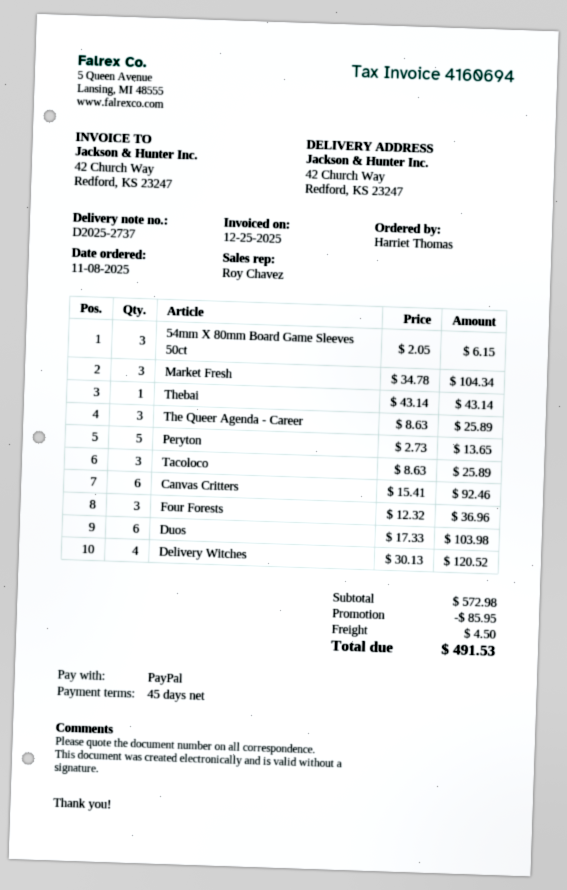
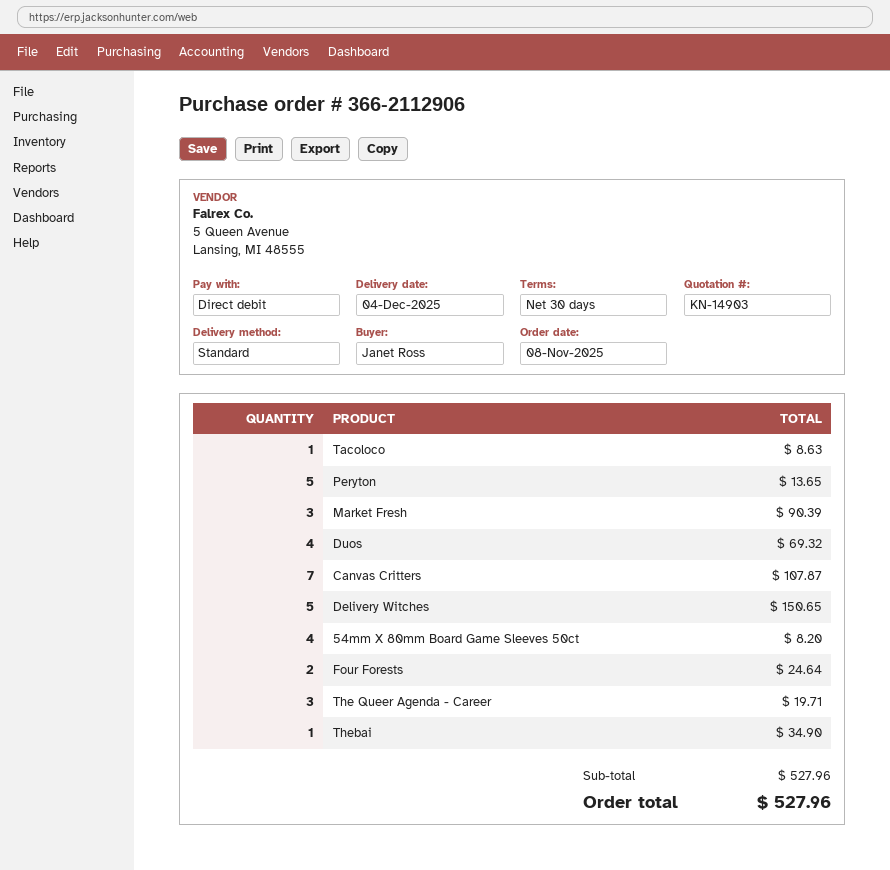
payment terms: 45 days -> 30 days
ordered by: Harriet Thomas -> Janet Ross
payment method: PayPal -> direct debit
54mm X 80mm Board Game Sleeves 50ct: 3 for 6.15 -> 4 for 8.20
Market Fresh: 3 for 104.34 -> 3 for 90.39
Thebai: 1 for 43.14 -> 1 for 34.90
The Queer Agenda - Career: 3 for 25.89 -> 3 for 19.71
Tacoloco: 3 for 25.89 -> 1 for 8.63
Canvas Critters: 6 for 92.46 -> 7 for 107.87
Four Forests: 3 for 36.96 -> 2 for 24.64
Duos: 6 for 103.98 -> 4 for 69.32
Delivery Witches: 4 for 120.52 -> 5 for 150.65
subtotal: 572.98 -> 527.96
discount: 85.95 -> none
shipping: 4.50 -> none
total: 491.53 -> 527.96

